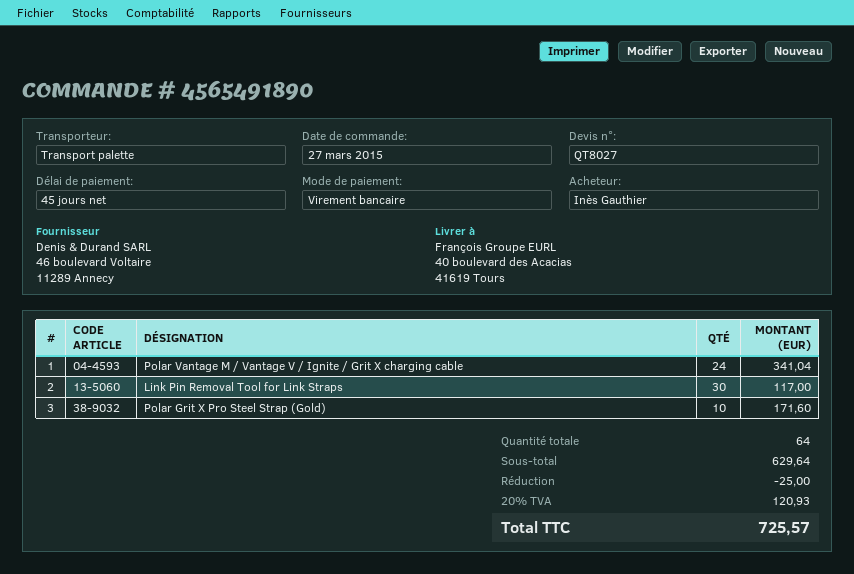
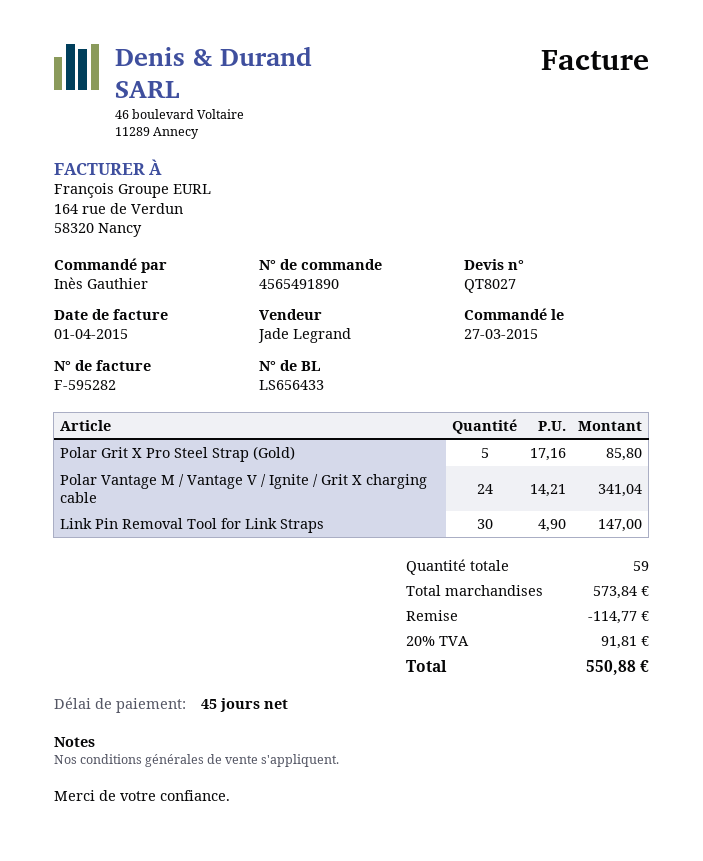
Link Pin Removal Tool for Link Straps: 30 for 117.00 -> 30 for 147.00
Polar Grit X Pro Steel Strap (Gold): 10 for 171.60 -> 5 for 85.80
total quantity: 64 -> 59
subtotal: 629.64 -> 573.84
discount: 25.00 -> 114.77
tax: 20% = 120.93 -> 20% = 91.81
total: 725.57 -> 550.88

